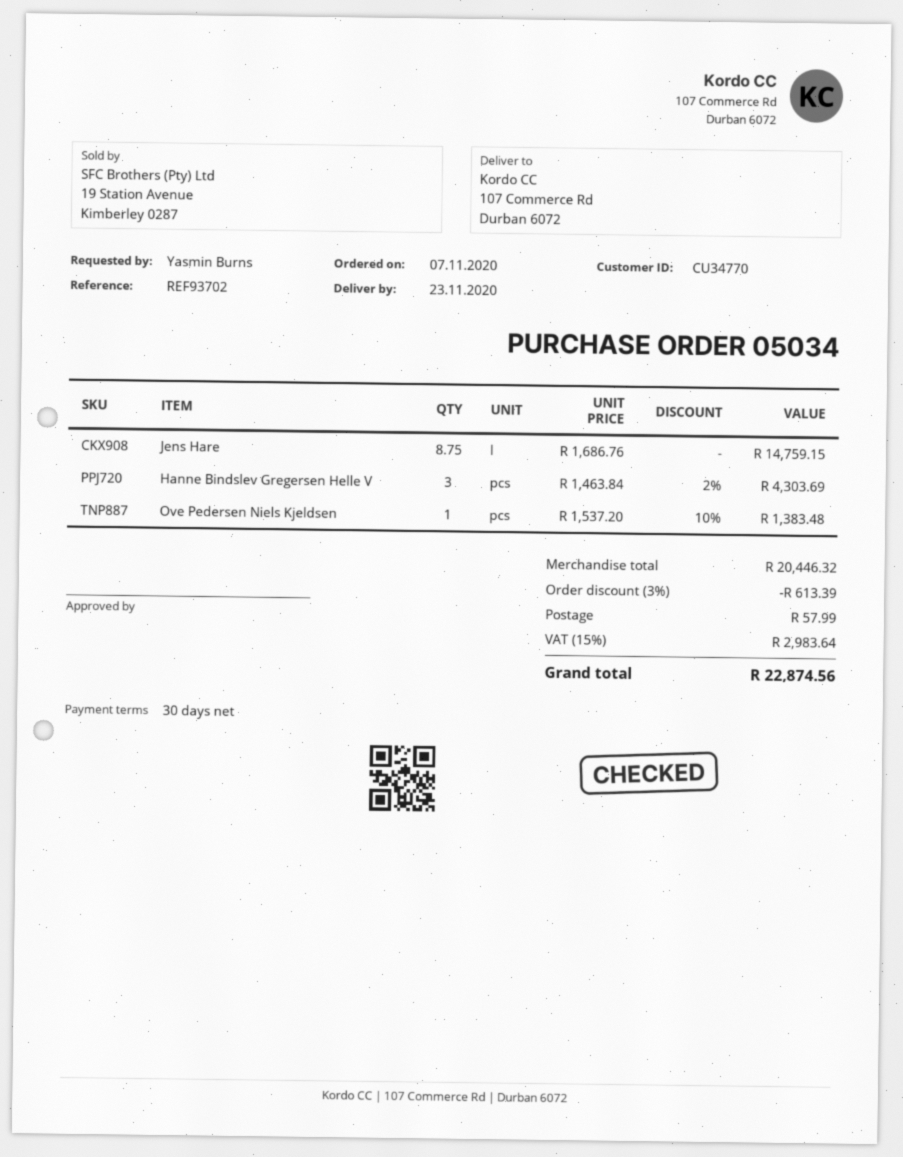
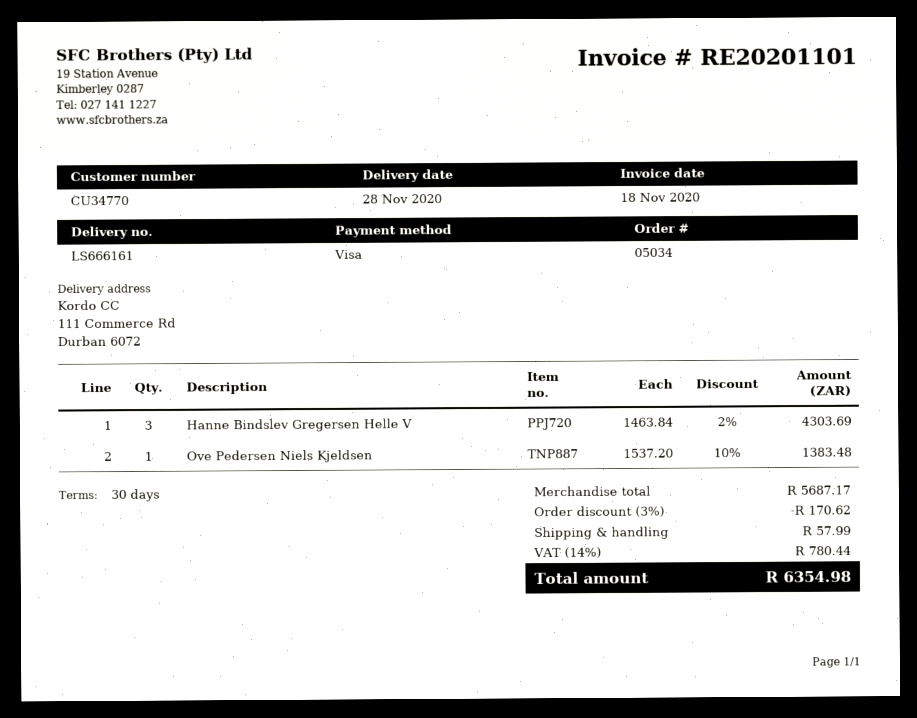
delivery date: 2020-11-23 -> 2020-11-28
ship to: 107 Commerce Rd, Durban 6072 -> 111 Commerce Rd, Durban 6072
Jens Hare: 8.75 x 1686.76 = 14759.15 -> none
subtotal: 20446.32 -> 5687.17
discount: 3% = 613.39 -> 3% = 170.62
tax: 15% = 2983.64 -> 14% = 780.44
total: 22874.56 -> 6354.98

